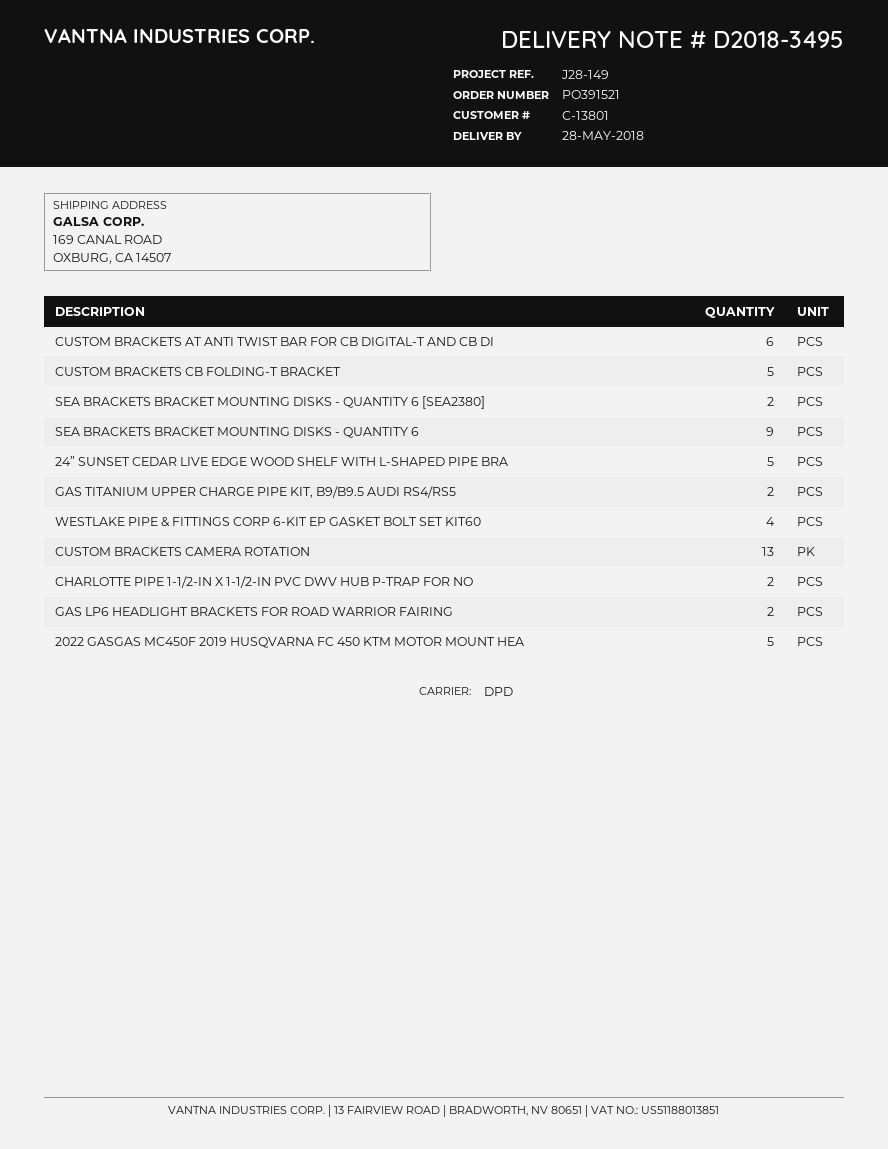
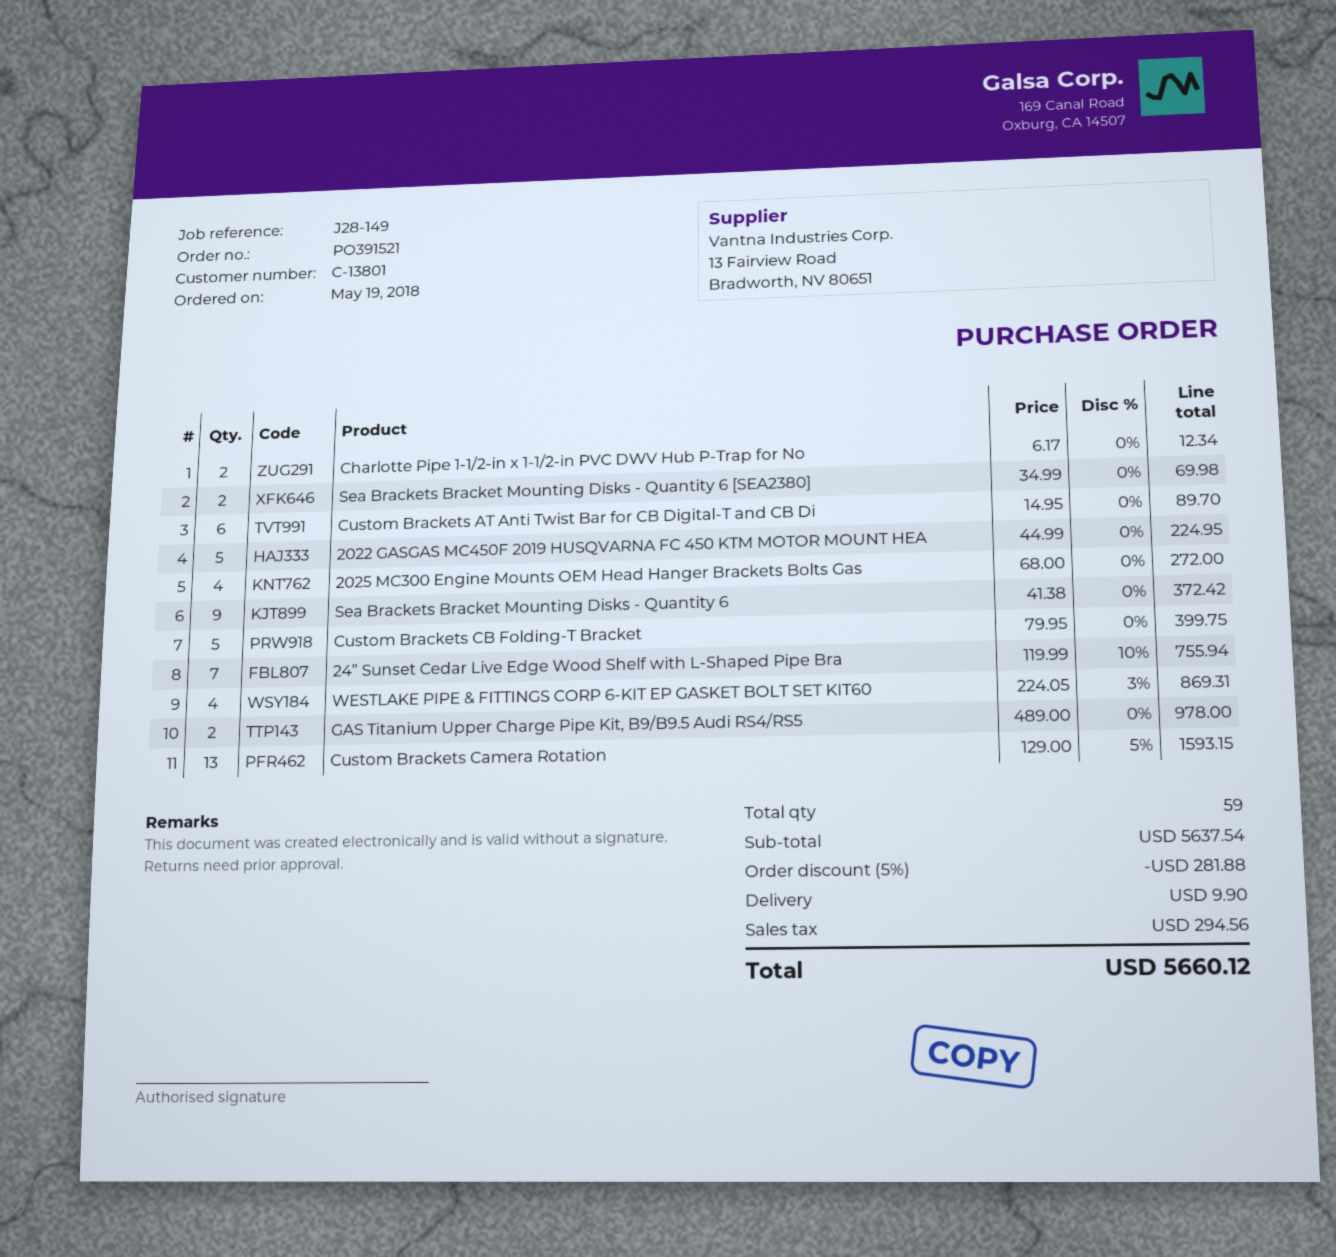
24” SUNSET CEDAR LIVE EDGE WOOD SHELF WITH L-SHAPED PIPE BRA: 5 -> 7
GAS LP6 HEADLIGHT BRACKETS FOR ROAD WARRIOR FAIRING: 2 -> none
2025 MC300 Engine Mounts OEM Head Hanger Brackets Bolts Gas: none -> 4

